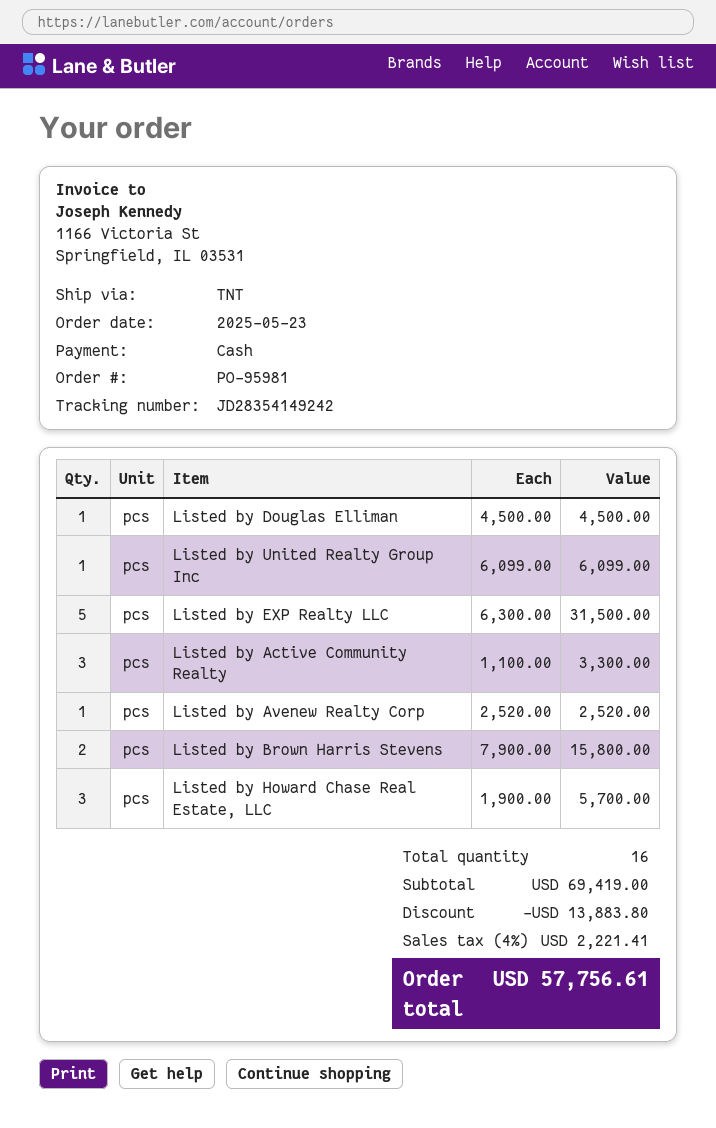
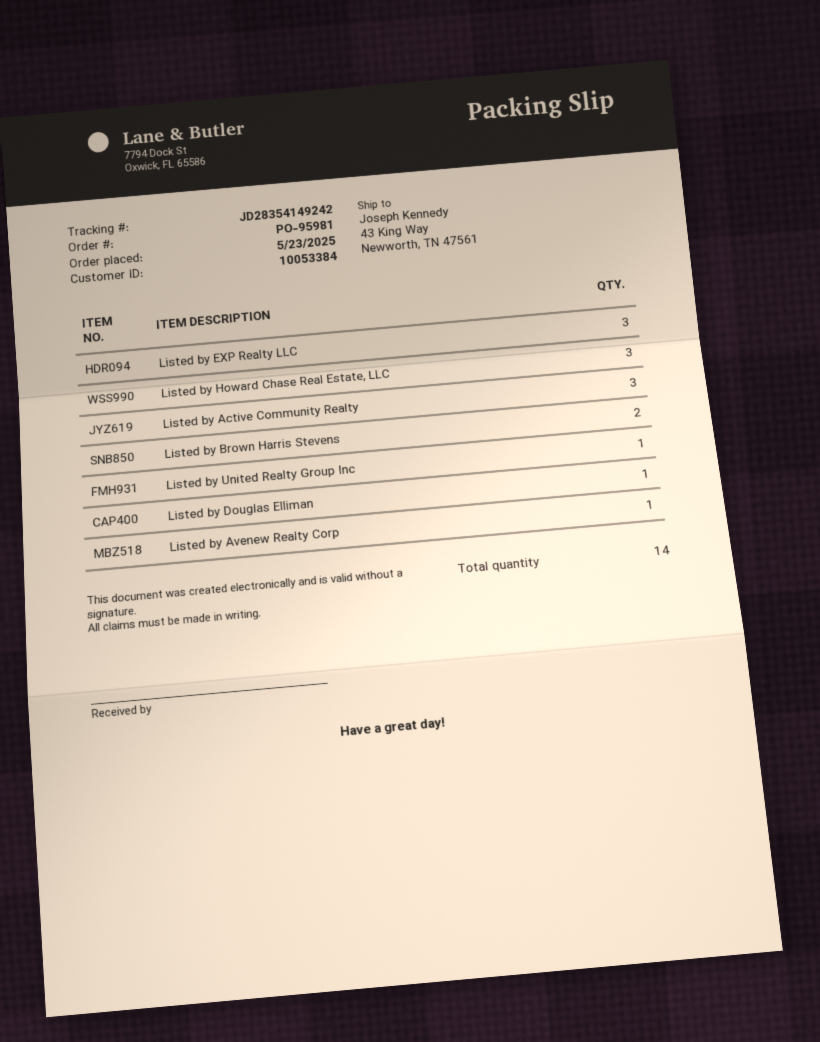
Listed by EXP Realty LLC: 5 -> 3
total quantity: 16 -> 14

